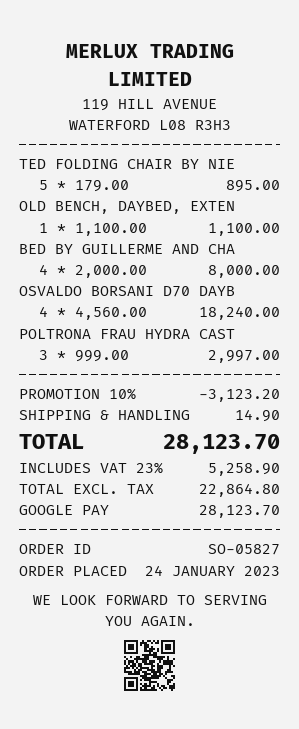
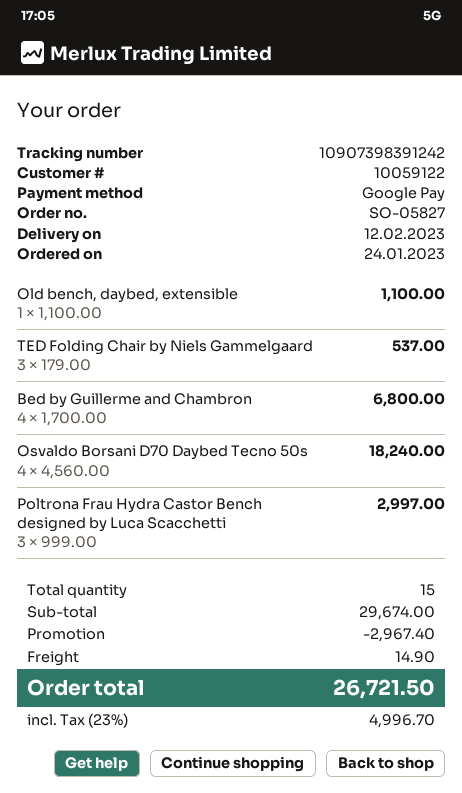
TED FOLDING CHAIR BY NIE: 5 x 179.00 = 895.00 -> 3 x 179.00 = 537.00
BED BY GUILLERME AND CHA: 4 x 2000.00 = 8000.00 -> 4 x 1700.00 = 6800.00
discount: 3123.20 -> 2967.40
tax: 23% = 5258.90 -> 23% = 4996.70
total: 28123.70 -> 26721.50

